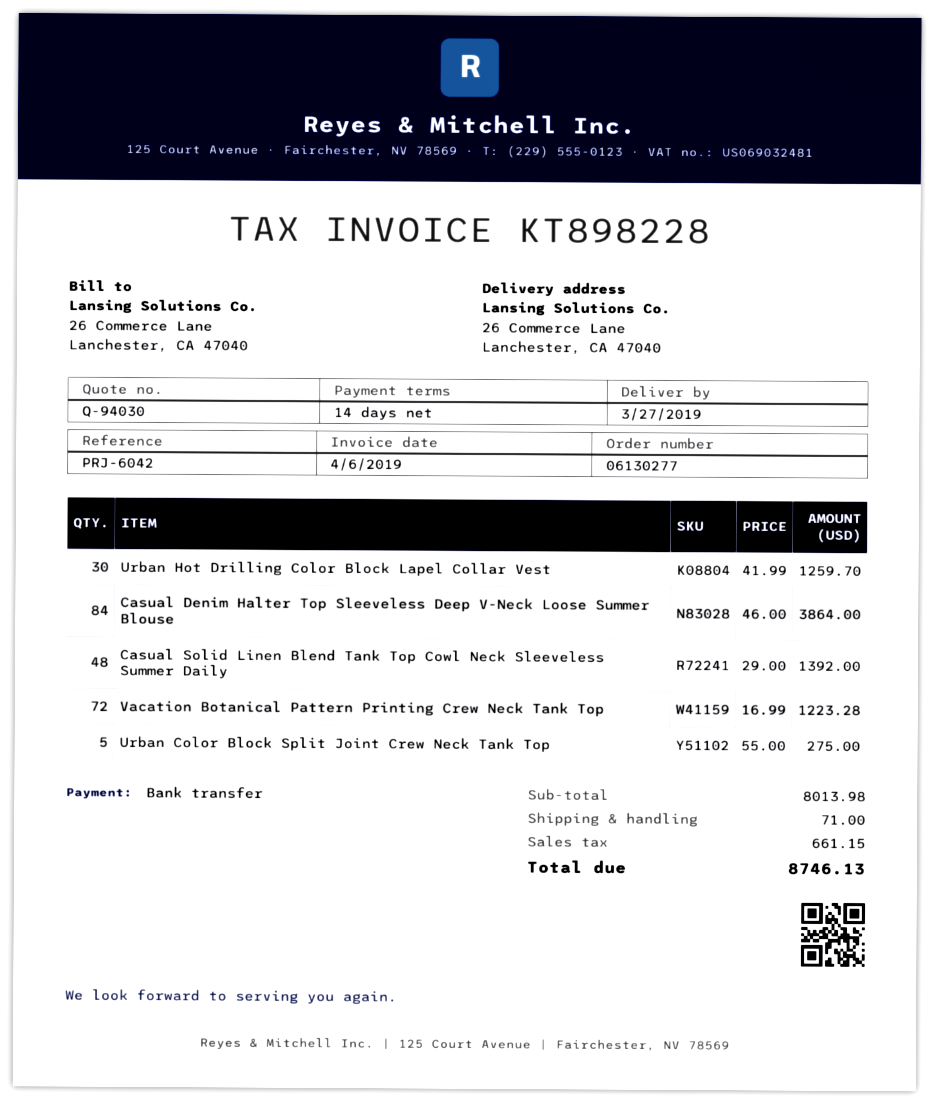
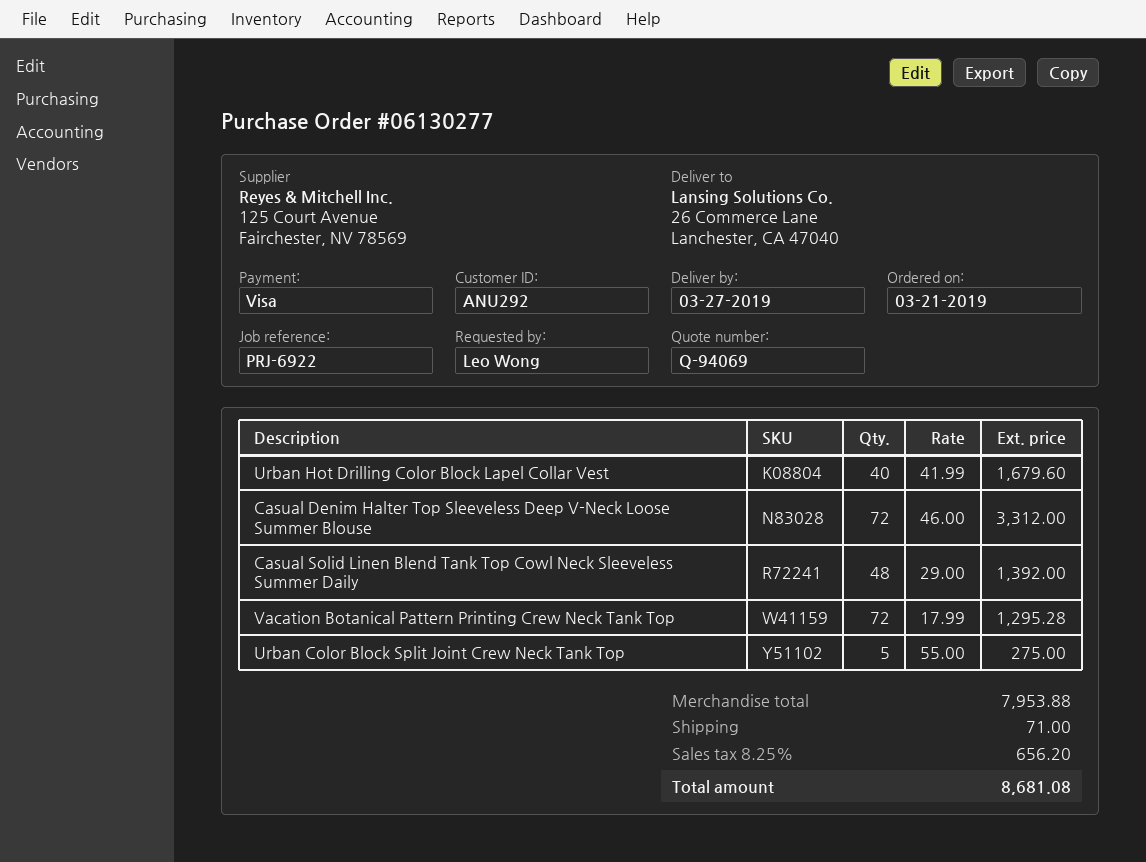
quote number: Q-94030 -> Q-94069
reference: PRJ-6042 -> PRJ-6922
payment method: bank transfer -> Visa
Urban Hot Drilling Color Block Lapel Collar Vest: 30 x 41.99 = 1259.70 -> 40 x 41.99 = 1679.60
Casual Denim Halter Top Sleeveless Deep V-Neck Loose Summer Blouse: 84 x 46.00 = 3864.00 -> 72 x 46.00 = 3312.00
Vacation Botanical Pattern Printing Crew Neck Tank Top: 72 x 16.99 = 1223.28 -> 72 x 17.99 = 1295.28
subtotal: 8013.98 -> 7953.88
tax: 661.15 -> 656.20
total: 8746.13 -> 8681.08

